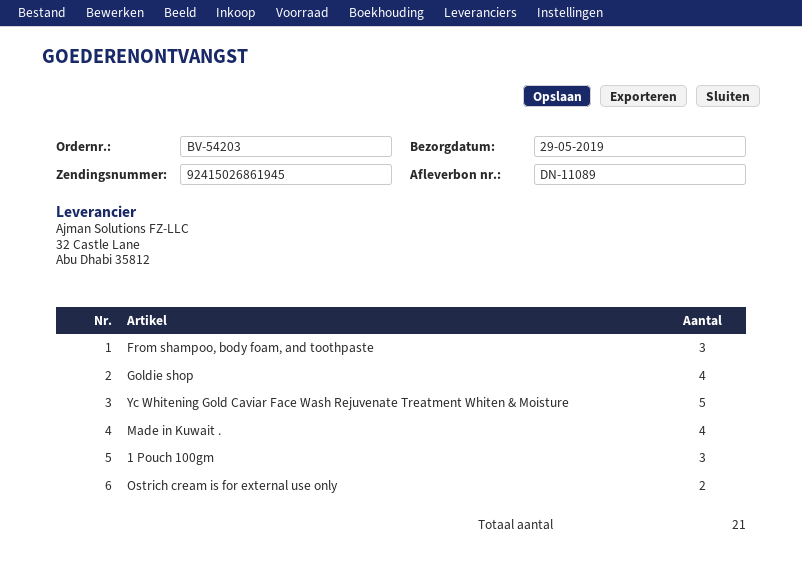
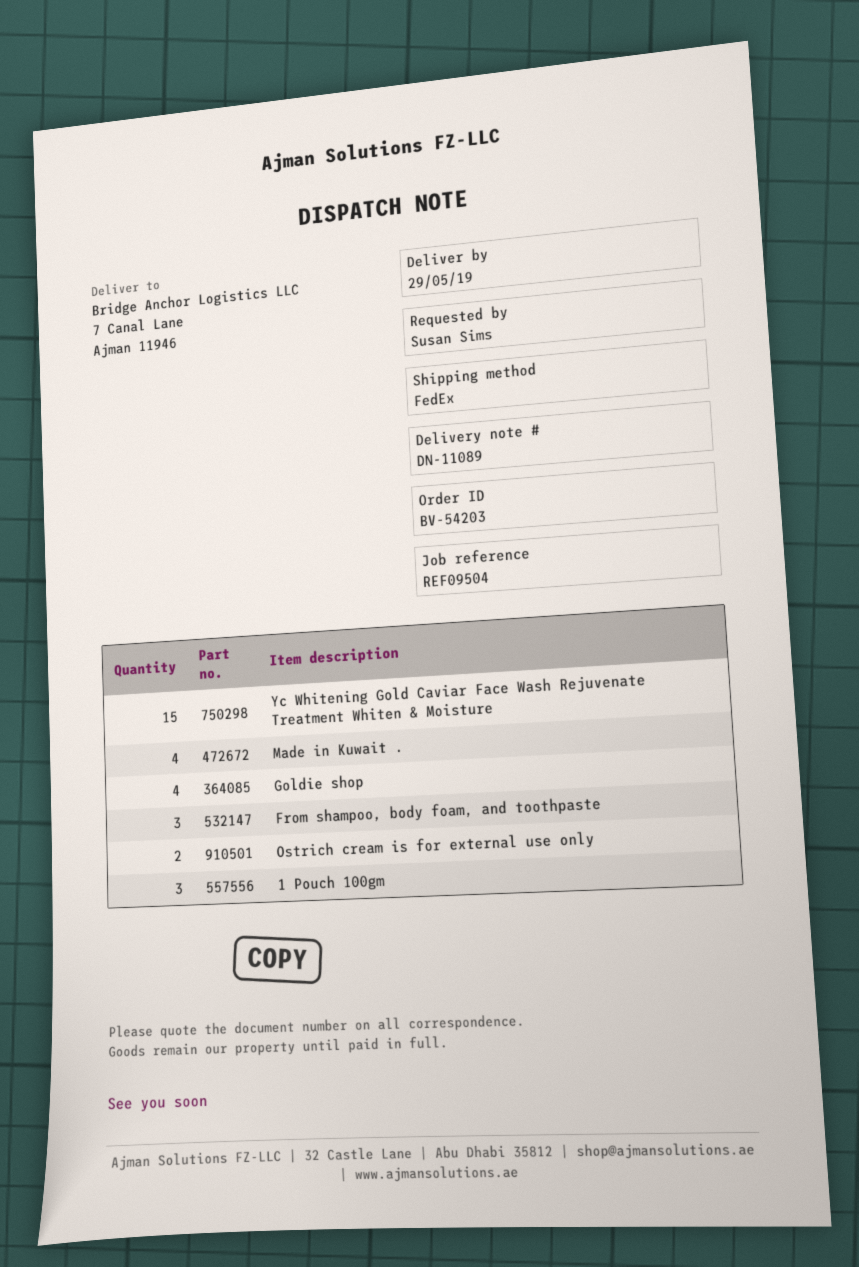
Yc Whitening Gold Caviar Face Wash Rejuvenate Treatment Whiten & Moisture: 5 -> 15

